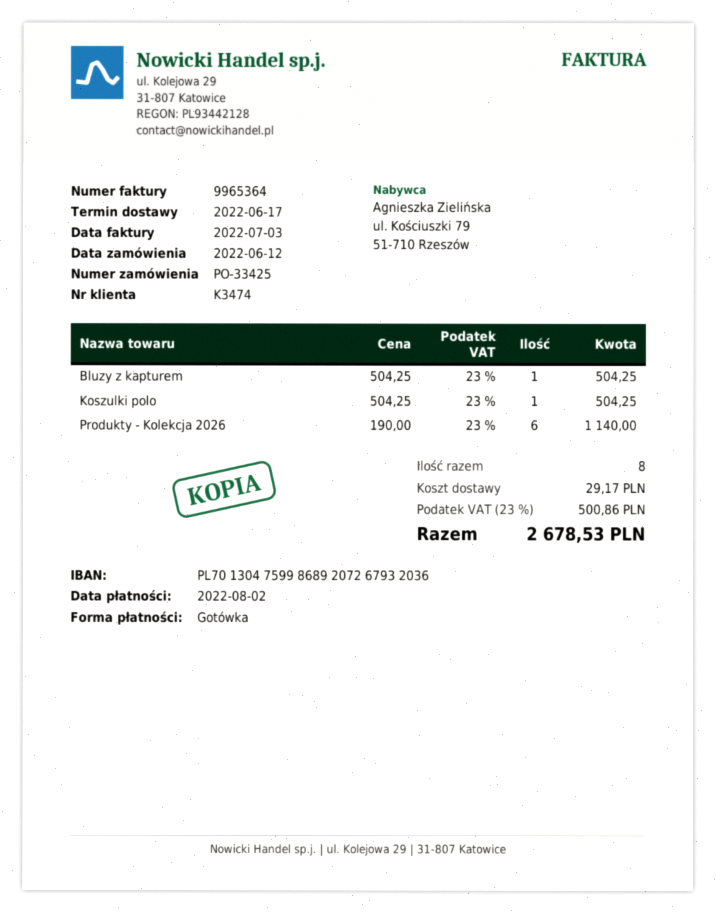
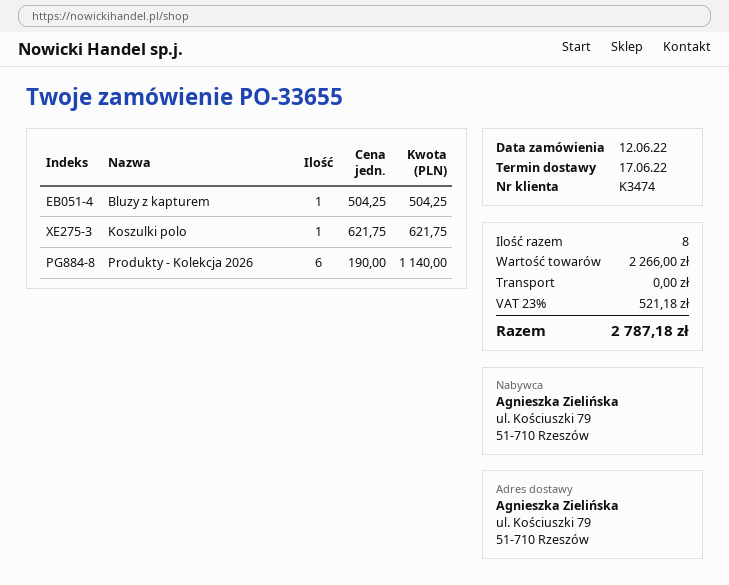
order number: PO-33425 -> PO-33655
Koszulki polo: 1 x 504.25 = 504.25 -> 1 x 621.75 = 621.75
shipping: 29.17 -> 0.00
tax: 23% = 500.86 -> 23% = 521.18
total: 2678.53 -> 2787.18

